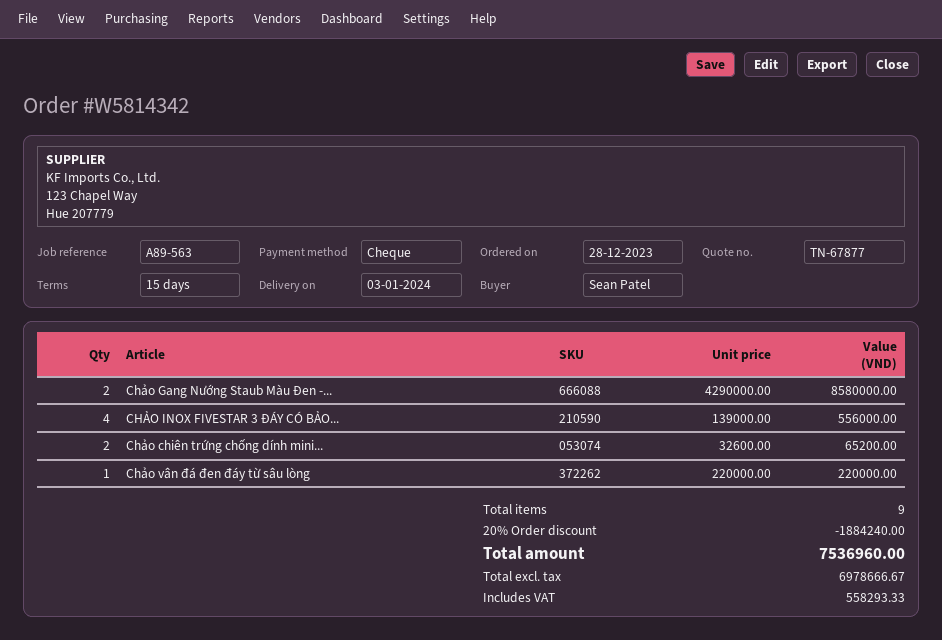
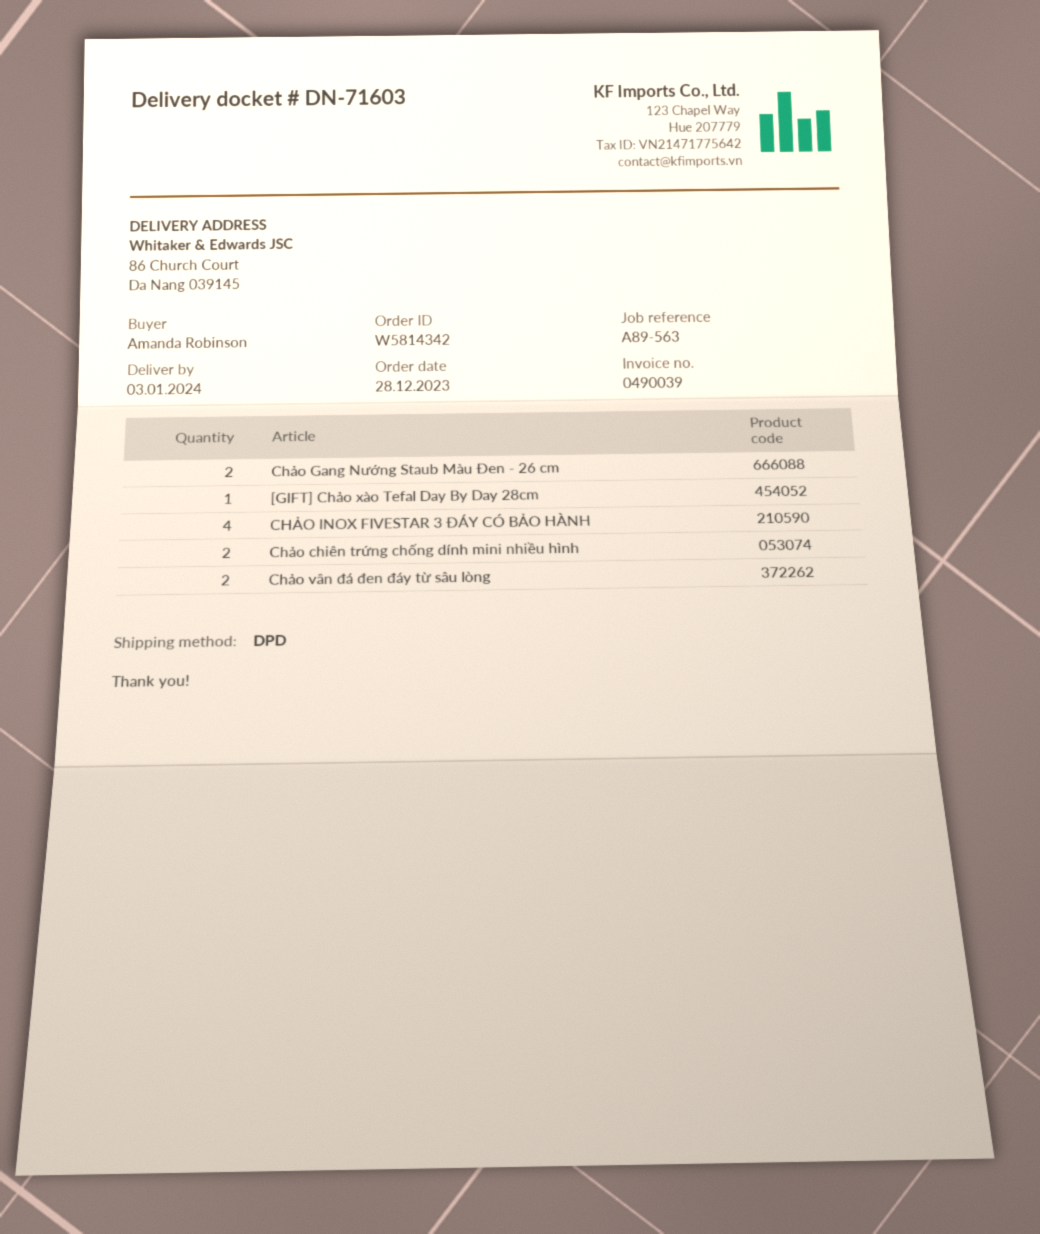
ordered by: Sean Patel -> Amanda Robinson
Chảo vân đá đen đáy từ sâu lòng: 1 -> 2
[GIFT] Chảo xào Tefal Day By Day 28cm: none -> 1

